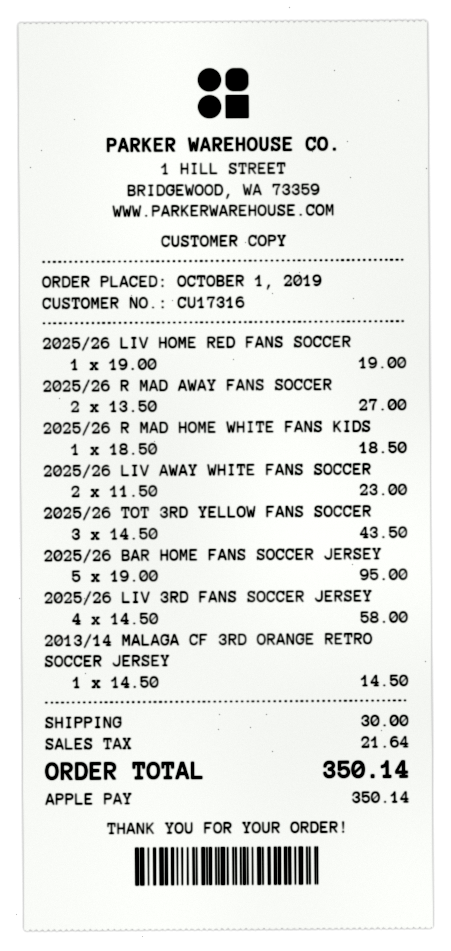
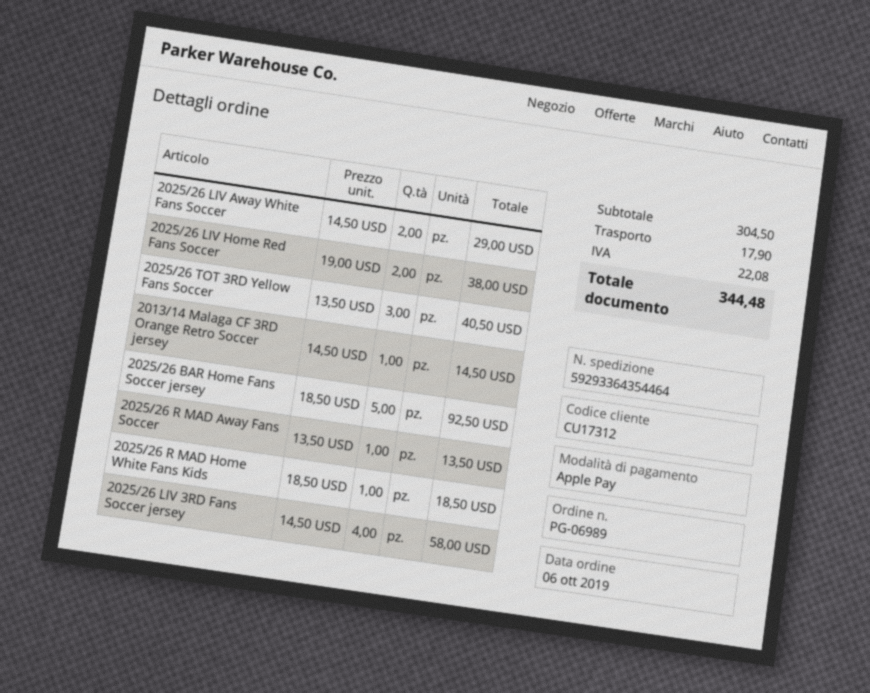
order date: 2019-10-01 -> 2019-10-06
customer number: CU17316 -> CU17312
2025/26 LIV HOME RED FANS SOCCER: 1 x 19.00 = 19.00 -> 2 x 19.00 = 38.00
2025/26 R MAD AWAY FANS SOCCER: 2 x 13.50 = 27.00 -> 1 x 13.50 = 13.50
2025/26 LIV AWAY WHITE FANS SOCCER: 2 x 11.50 = 23.00 -> 2 x 14.50 = 29.00
2025/26 TOT 3RD YELLOW FANS SOCCER: 3 x 14.50 = 43.50 -> 3 x 13.50 = 40.50
2025/26 BAR HOME FANS SOCCER JERSEY: 5 x 19.00 = 95.00 -> 5 x 18.50 = 92.50
shipping: 30.00 -> 17.90
tax: 21.64 -> 22.08
total: 350.14 -> 344.48

